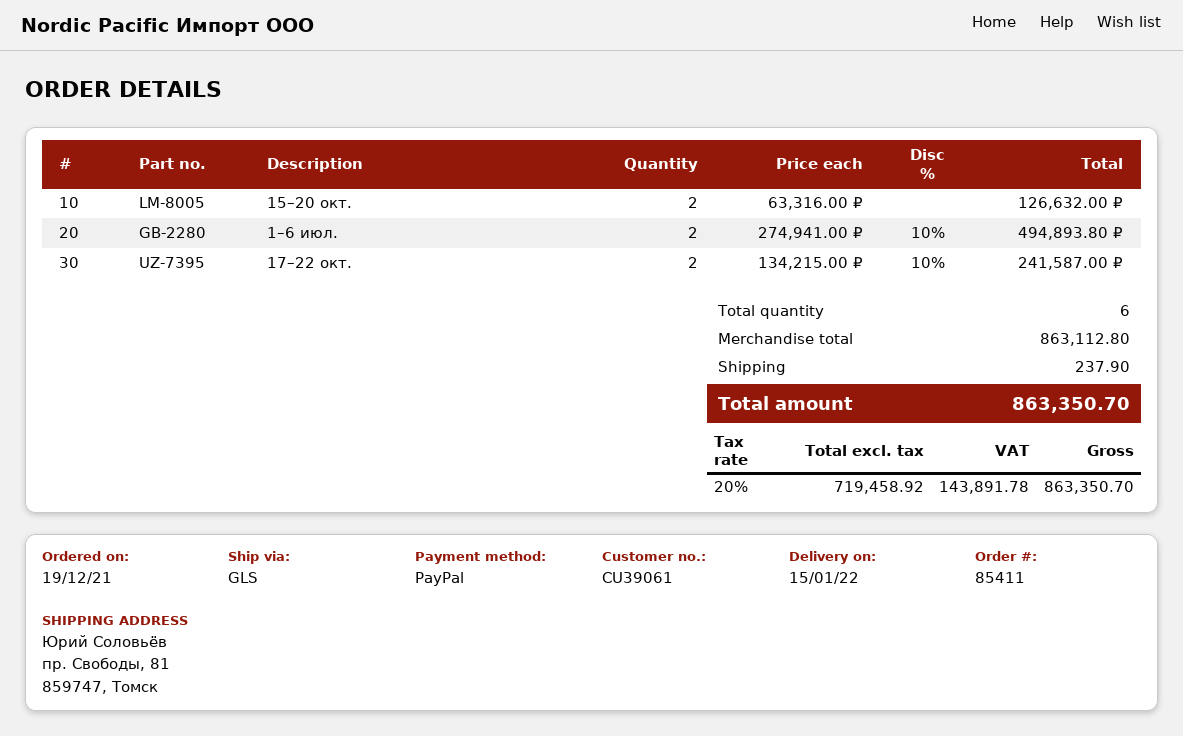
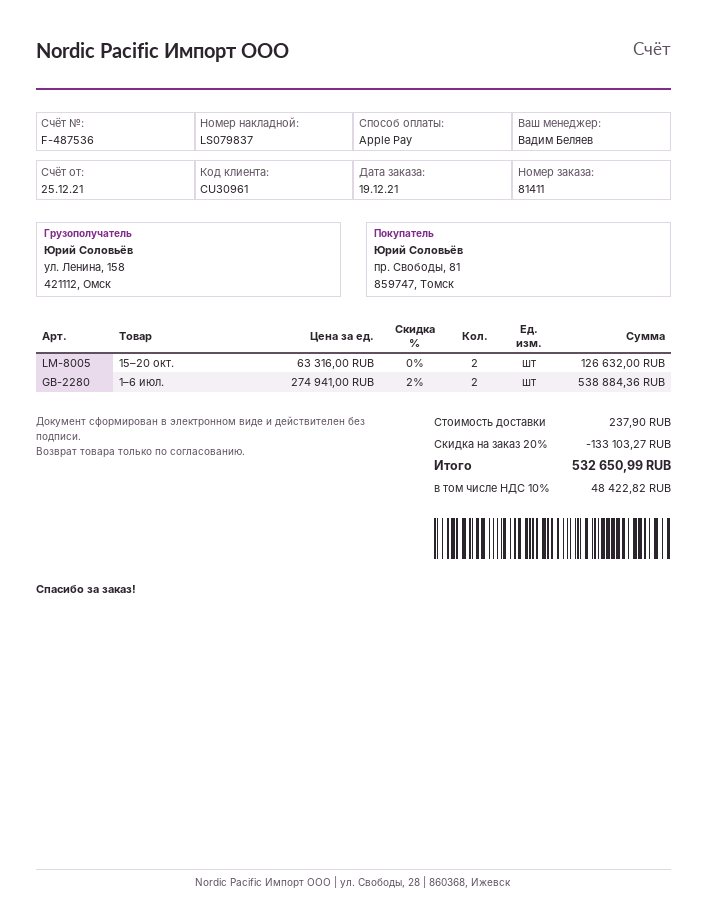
order number: 85411 -> 81411
customer number: CU39061 -> CU30961
payment method: PayPal -> Apple Pay
ship to: пр. Свободы, 81, 859747, Томск -> ул. Ленина, 158, 421112, Омск
1–6 июл.: 2 x 274941.00 - 10% = 494893.80 -> 2 x 274941.00 - 2% = 538884.36
17–22 окт.: 2 x 134215.00 - 10% = 241587.00 -> none
discount: none -> 20% = 133103.27
tax: 20% = 143891.78 -> 10% = 48422.82
total: 863350.70 -> 532650.99

